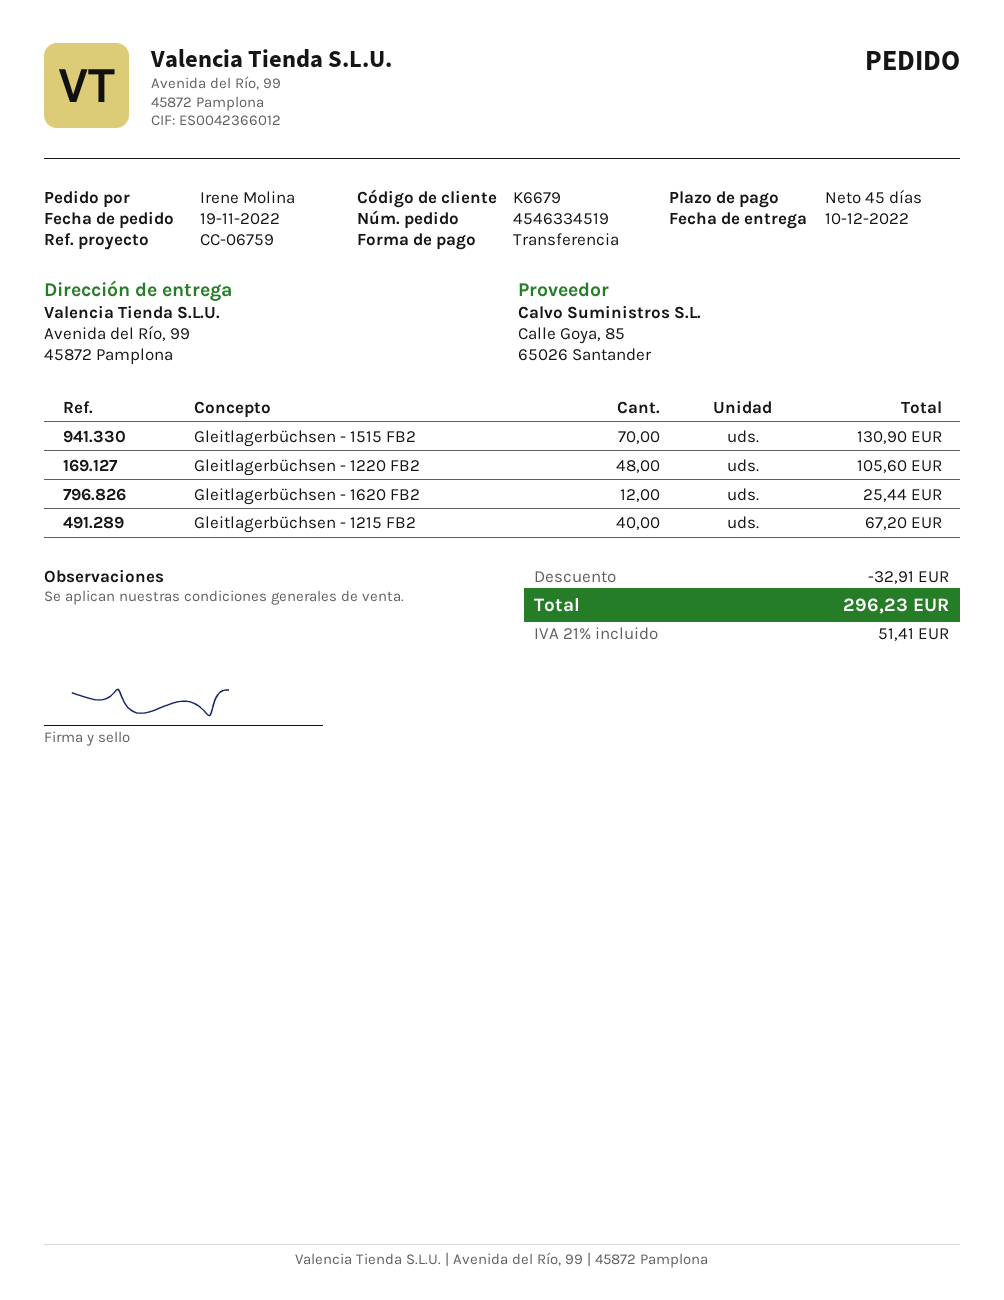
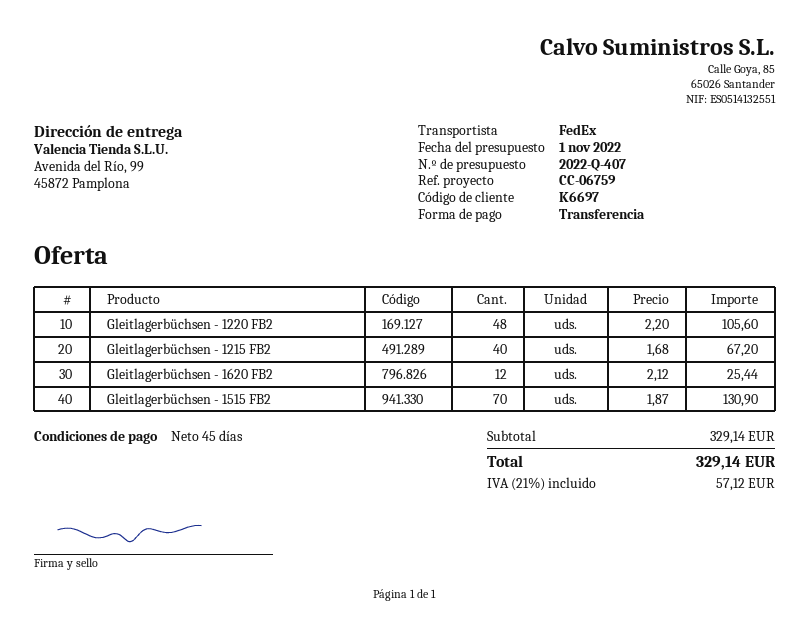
customer number: K6679 -> K6697
discount: 32.91 -> none
tax: 21% = 51.41 -> 21% = 57.12
total: 296.23 -> 329.14

